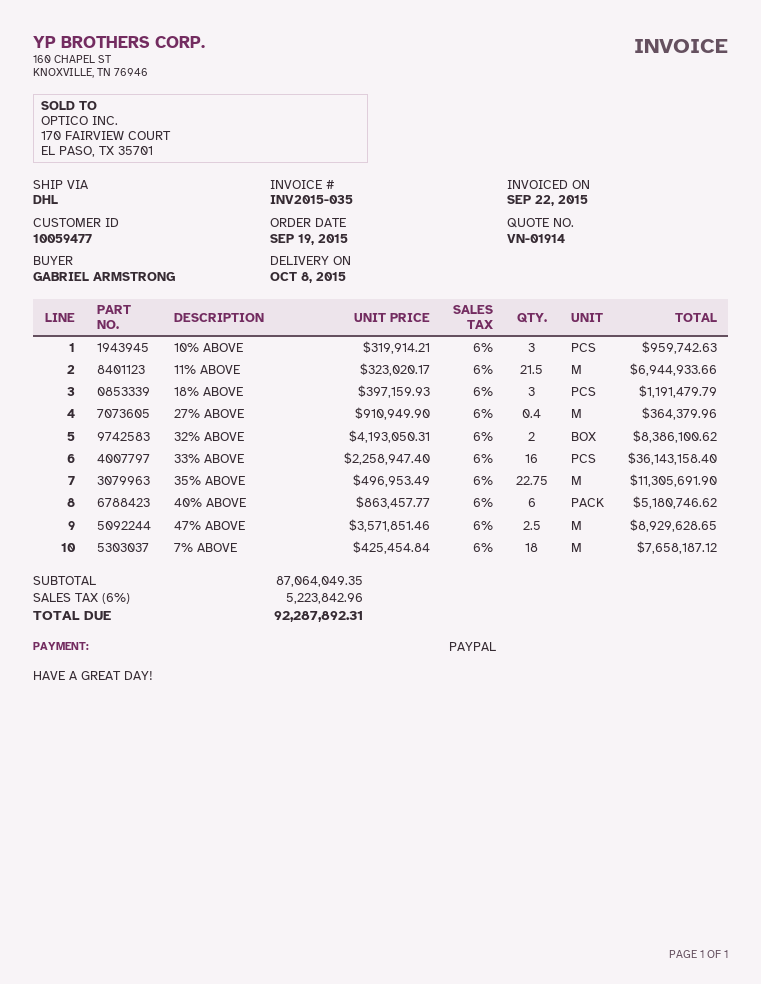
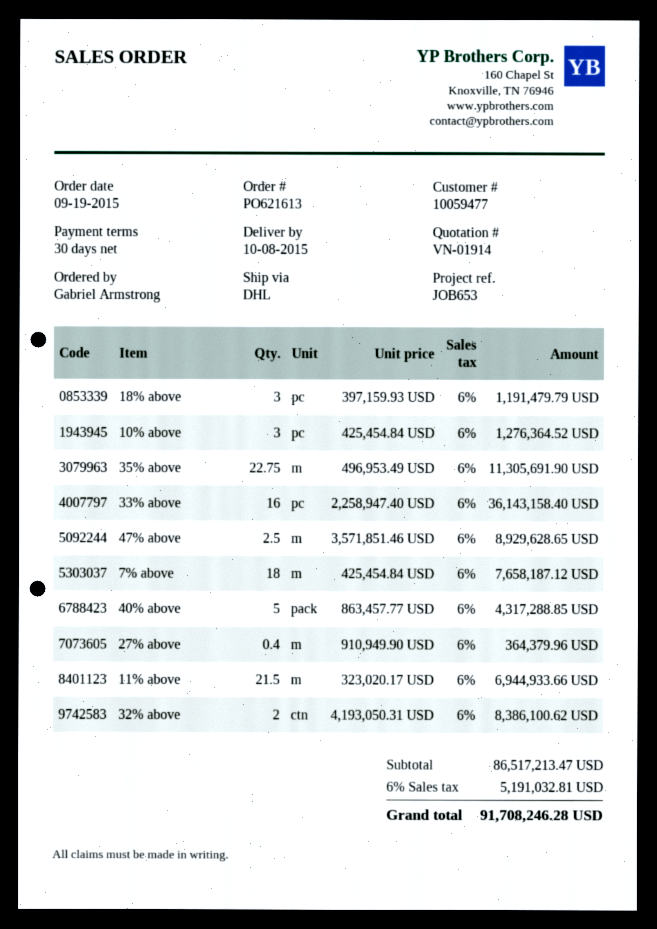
10% ABOVE: 3 x 319914.21 = 959742.63 -> 3 x 425454.84 = 1276364.52
40% ABOVE: 6 x 863457.77 = 5180746.62 -> 5 x 863457.77 = 4317288.85
subtotal: 87064049.35 -> 86517213.47
tax: 6% = 5223842.96 -> 6% = 5191032.81
total: 92287892.31 -> 91708246.28

